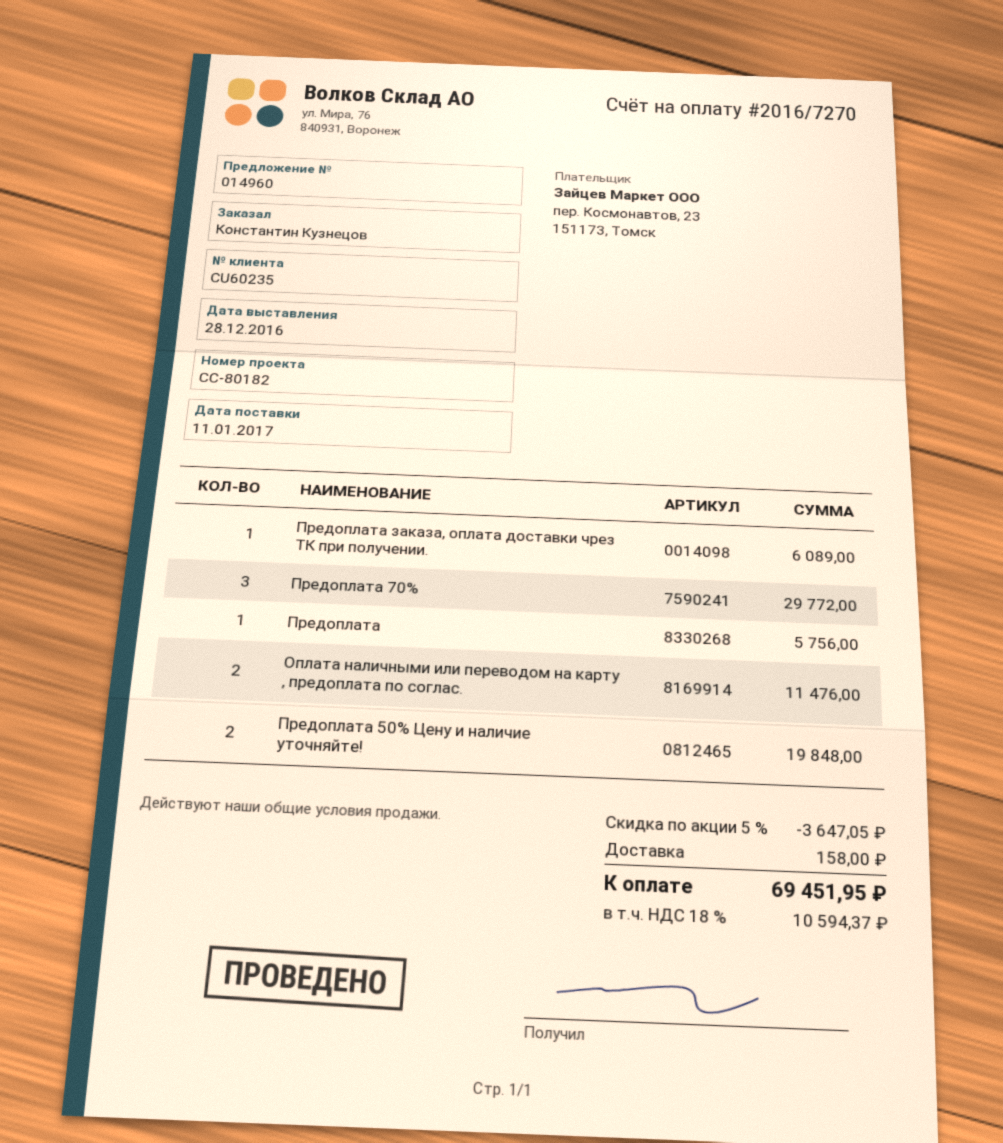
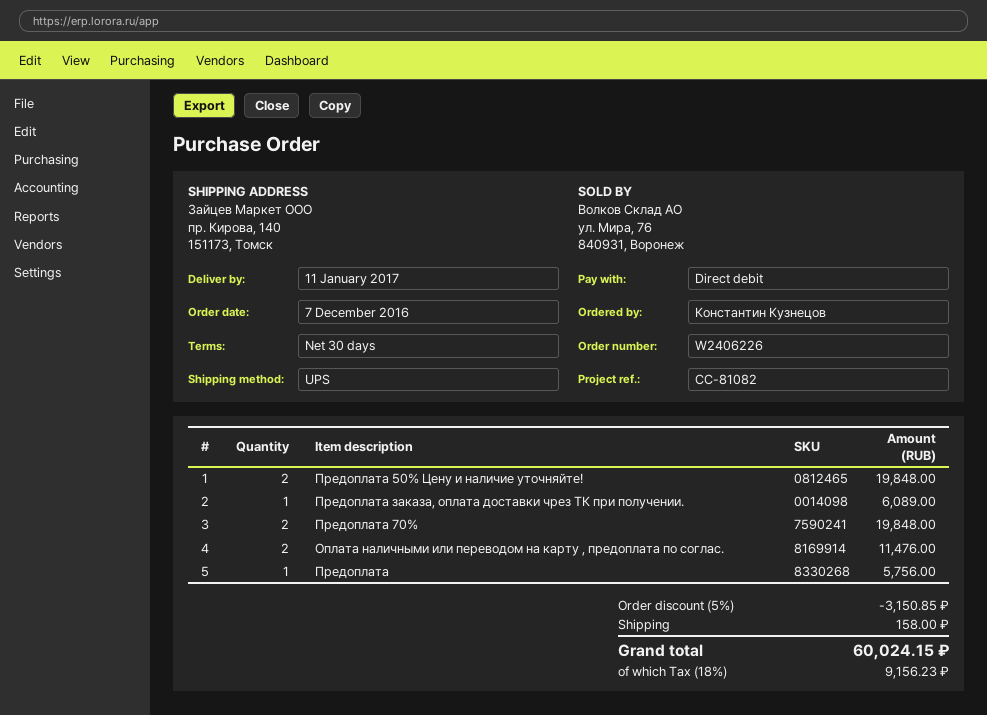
reference: CC-80182 -> CC-81082
Предоплата 70%: 3 for 29772.00 -> 2 for 19848.00
discount: 5% = 3647.05 -> 5% = 3150.85
tax: 18% = 10594.37 -> 18% = 9156.23
total: 69451.95 -> 60024.15

